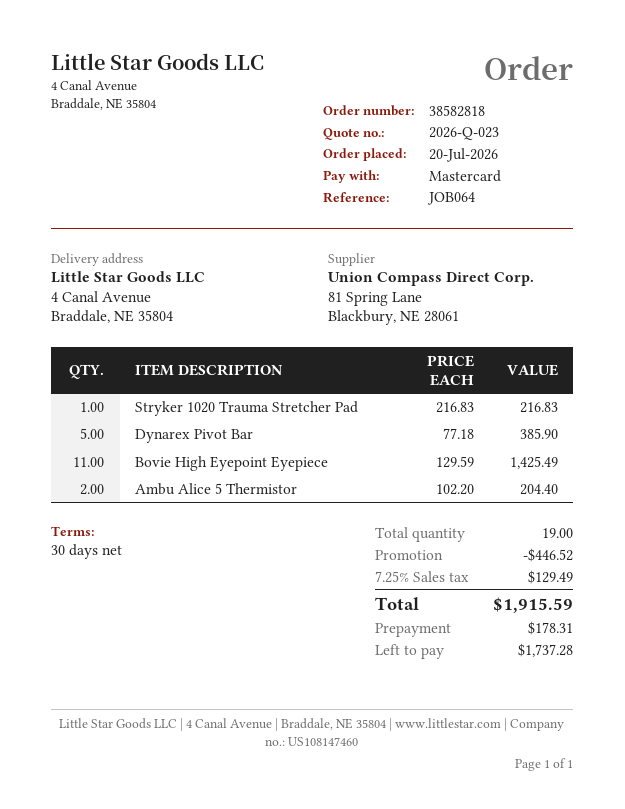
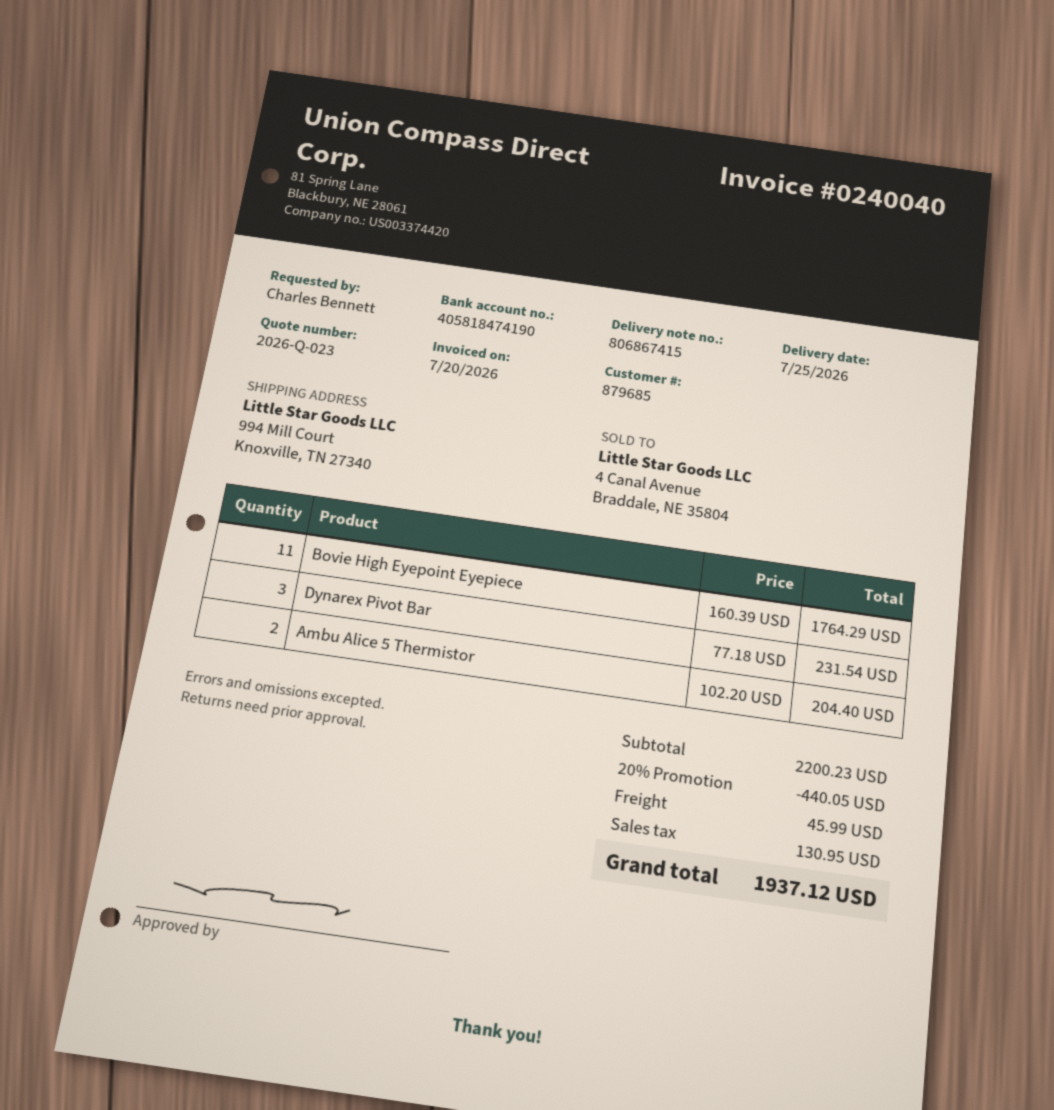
ship to: 4 Canal Avenue, Braddale, NE 35804 -> 994 Mill Court, Knoxville, TN 27340
Stryker 1020 Trauma Stretcher Pad: 1 x 216.83 = 216.83 -> none
Dynarex Pivot Bar: 5 x 77.18 = 385.90 -> 3 x 77.18 = 231.54
Bovie High Eyepoint Eyepiece: 11 x 129.59 = 1425.49 -> 11 x 160.39 = 1764.29
discount: 446.52 -> 440.05
shipping: none -> 45.99
tax: 129.49 -> 130.95
total: 1915.59 -> 1937.12

